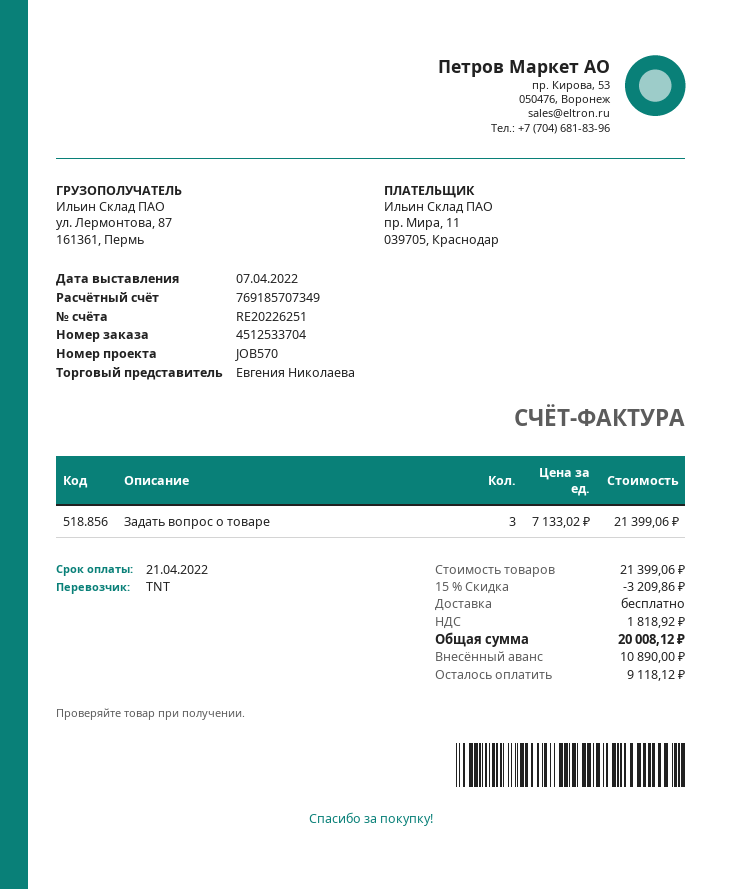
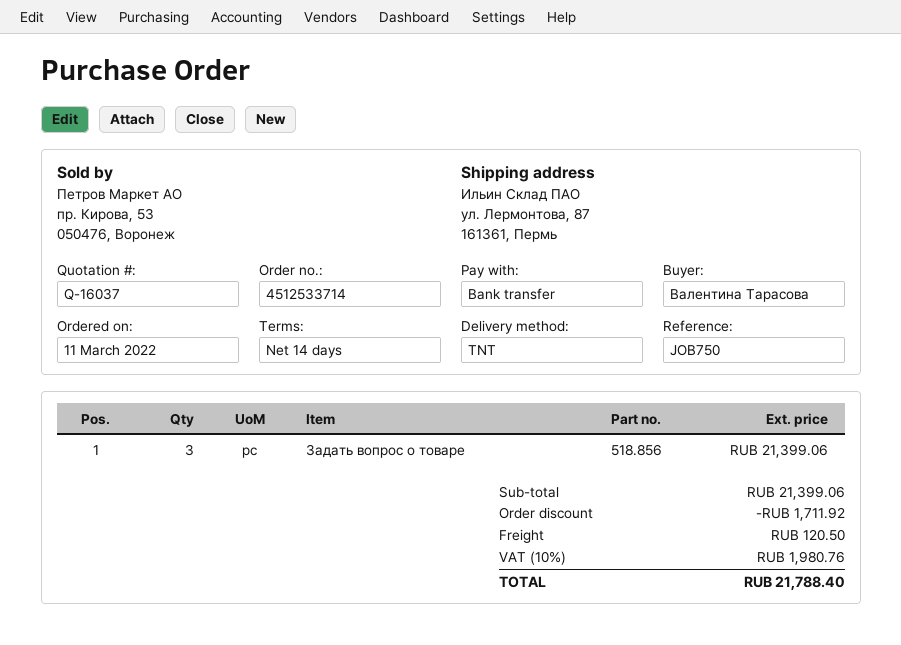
order number: 4512533704 -> 4512533714
reference: JOB570 -> JOB750
discount: 3209.86 -> 1711.92
shipping: 0.00 -> 120.50
tax: 1818.92 -> 1980.76
total: 20008.12 -> 21788.40

